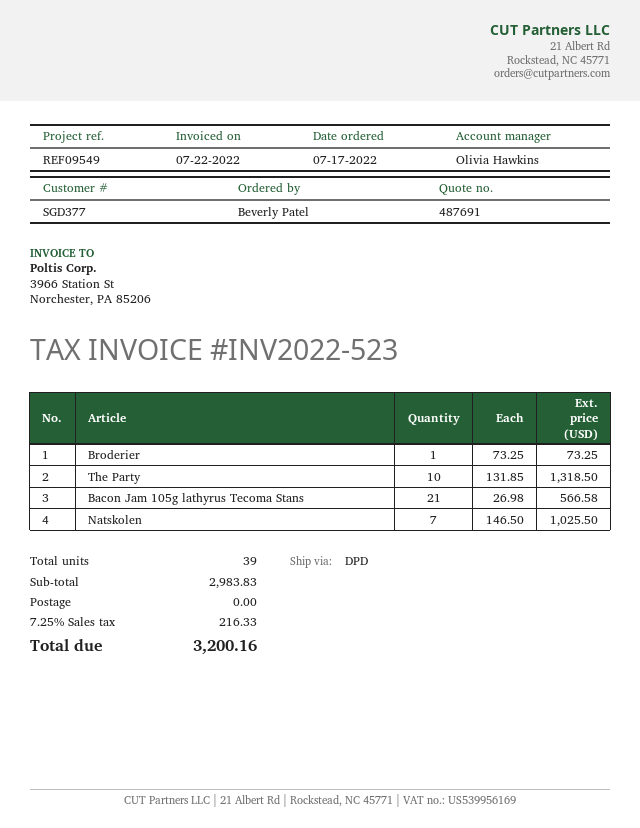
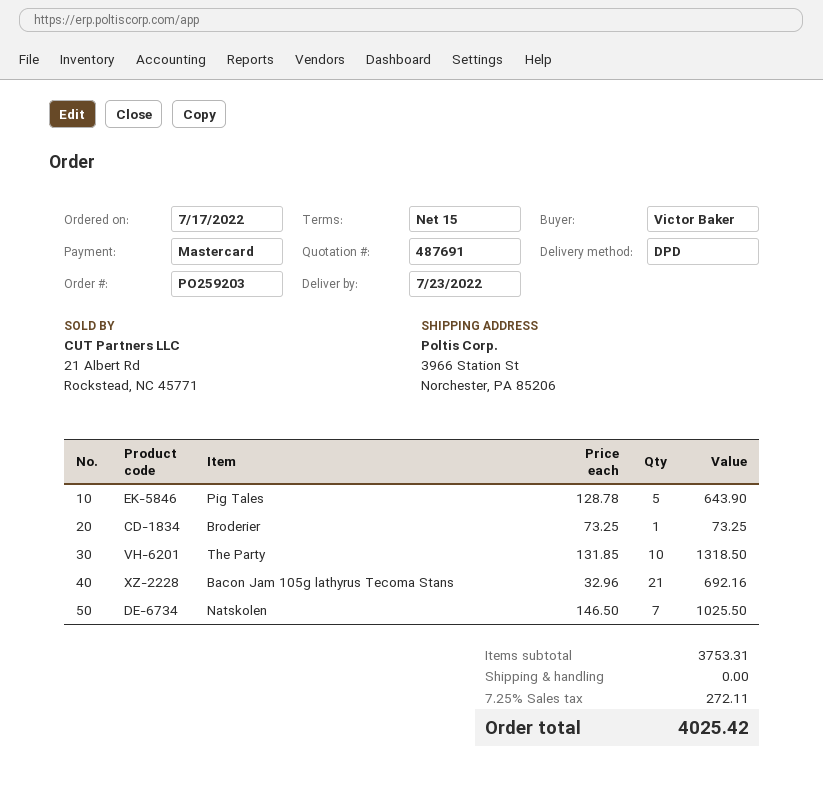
ordered by: Beverly Patel -> Victor Baker
Bacon Jam 105g lathyrus Tecoma Stans: 21 x 26.98 = 566.58 -> 21 x 32.96 = 692.16
Pig Tales: none -> 5 x 128.78 = 643.90
subtotal: 2983.83 -> 3753.31
tax: 7.25% = 216.33 -> 7.25% = 272.11
total: 3200.16 -> 4025.42

